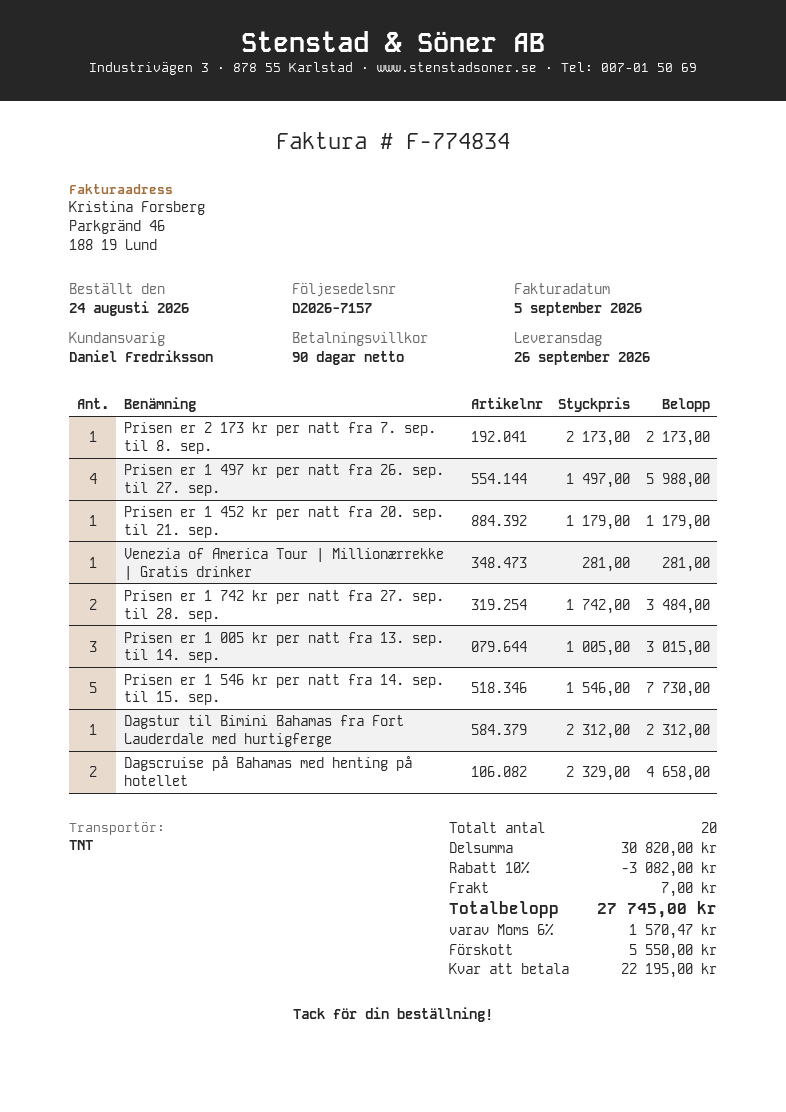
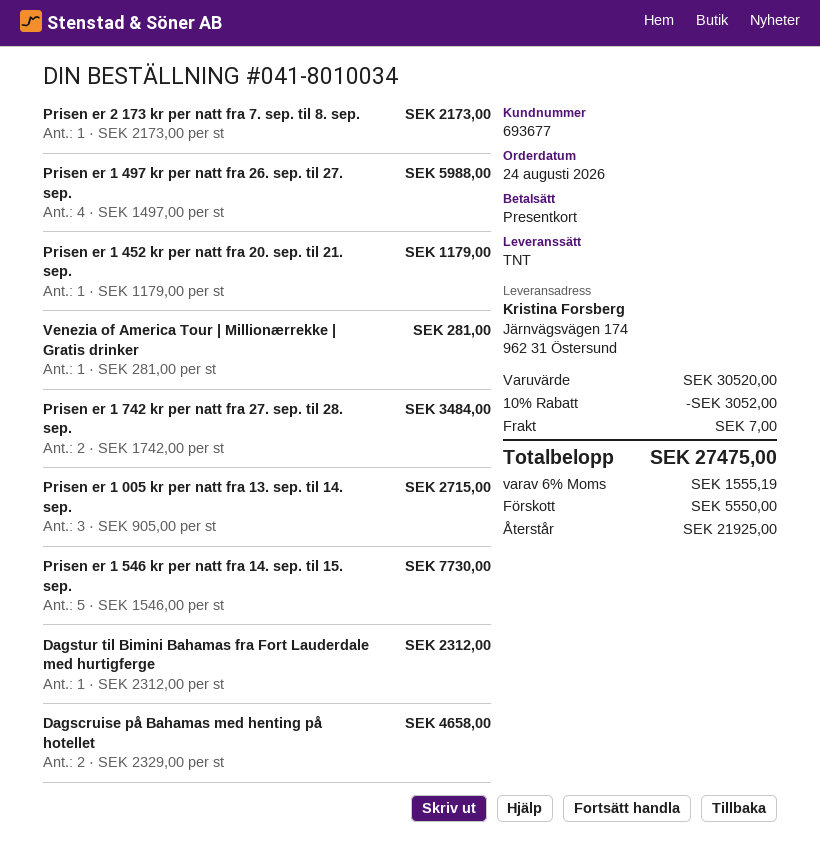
Prisen er 1 005 kr per natt fra 13. sep. til 14. sep.: 3 x 1005.00 = 3015.00 -> 3 x 905.00 = 2715.00
subtotal: 30820.00 -> 30520.00
discount: 10% = 3082.00 -> 10% = 3052.00
tax: 6% = 1570.47 -> 6% = 1555.19
total: 27745.00 -> 27475.00
balance: 22195.00 -> 21925.00

